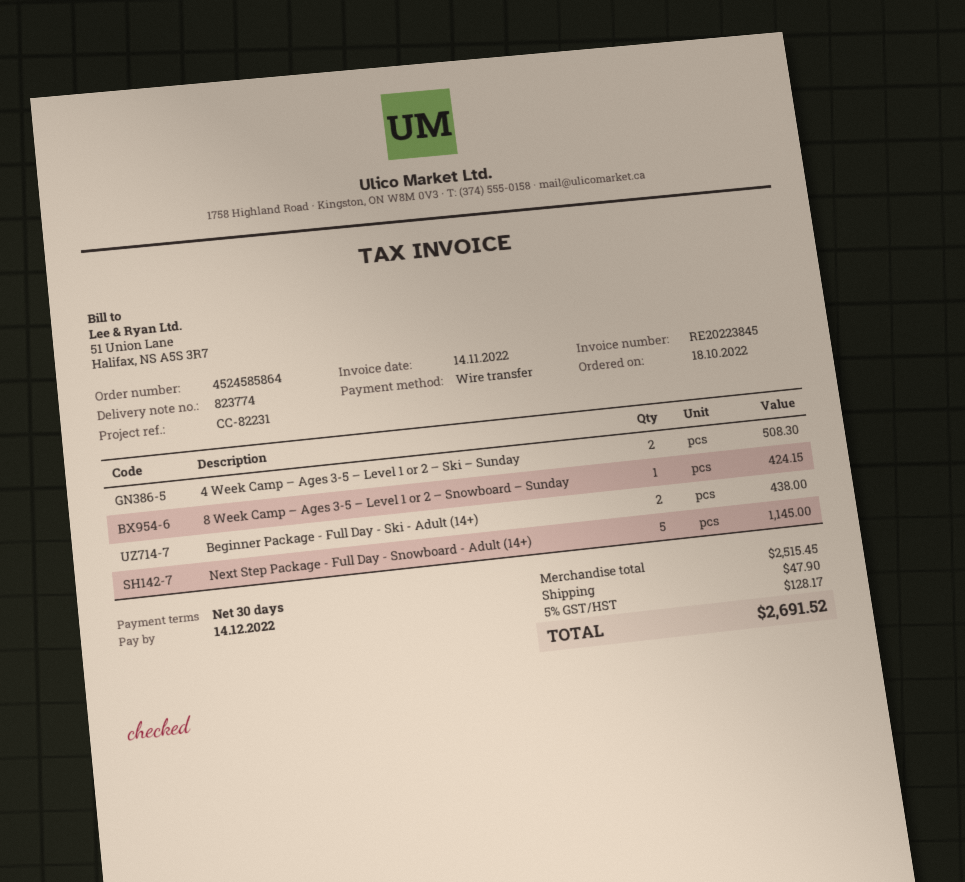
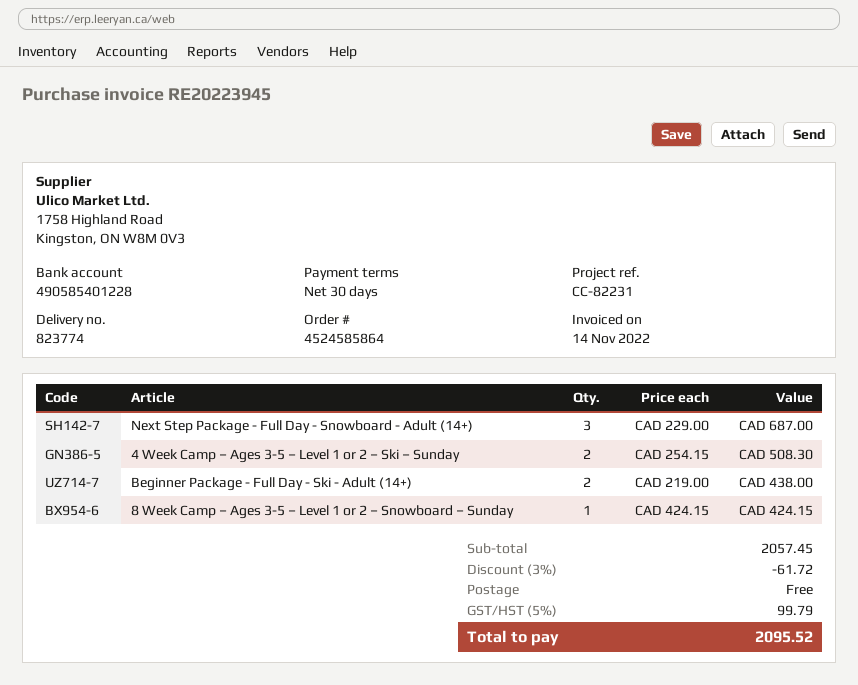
invoice number: RE20223845 -> RE20223945
Next Step Package - Full Day - Snowboard - Adult (14+): 5 for 1145.00 -> 3 for 687.00
subtotal: 2515.45 -> 2057.45
discount: none -> 3% = 61.72
shipping: 47.90 -> 0.00
tax: 5% = 128.17 -> 5% = 99.79
total: 2691.52 -> 2095.52

